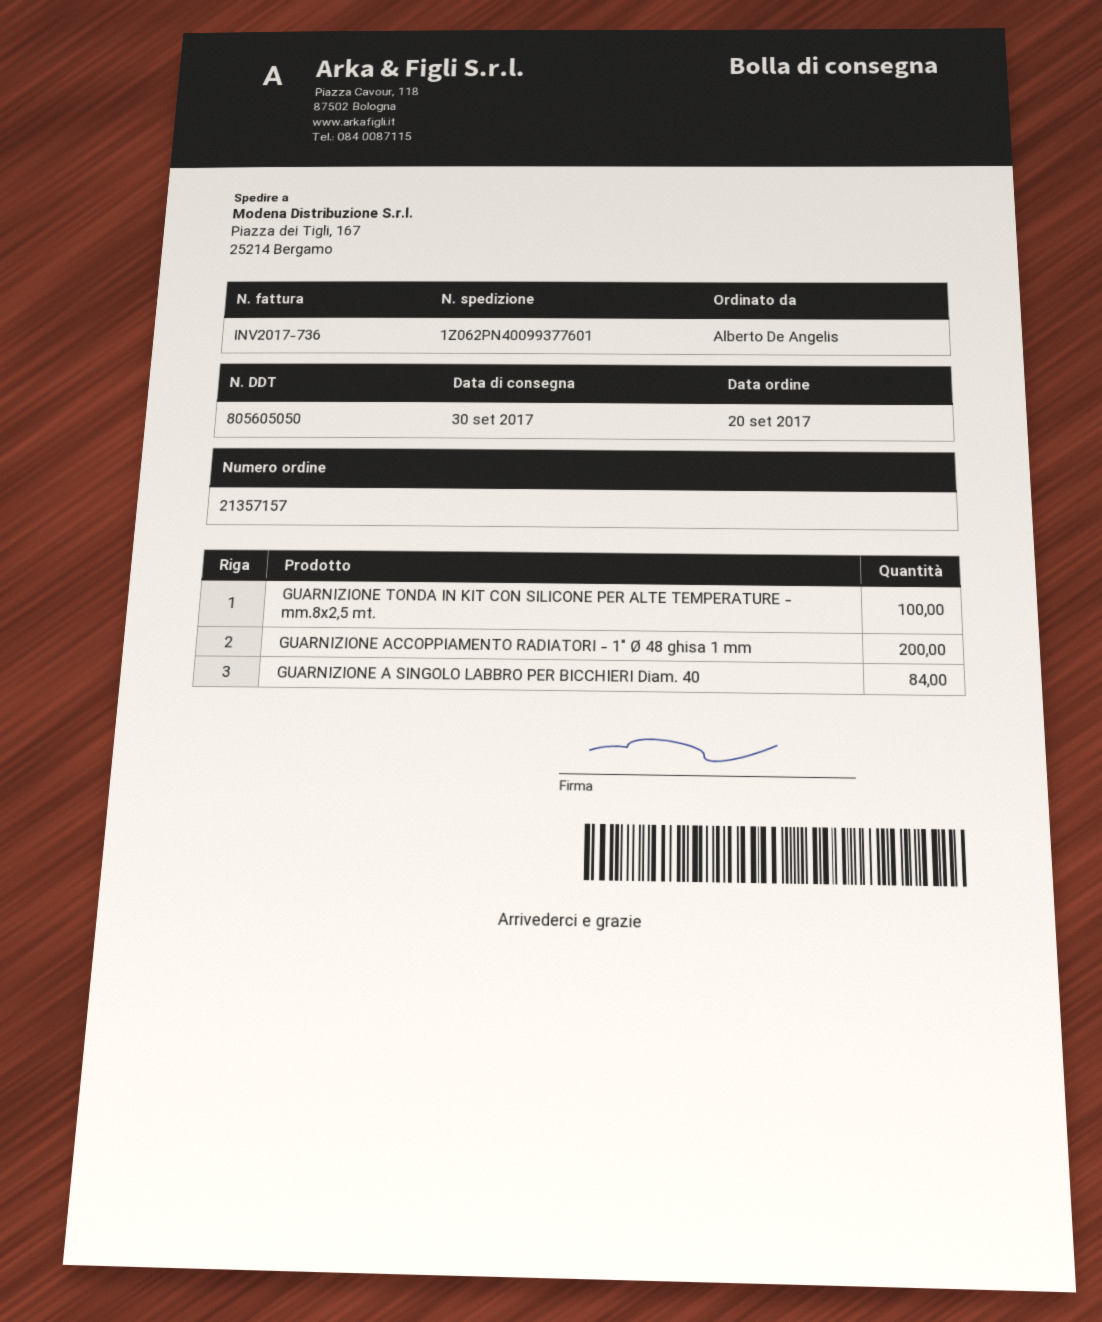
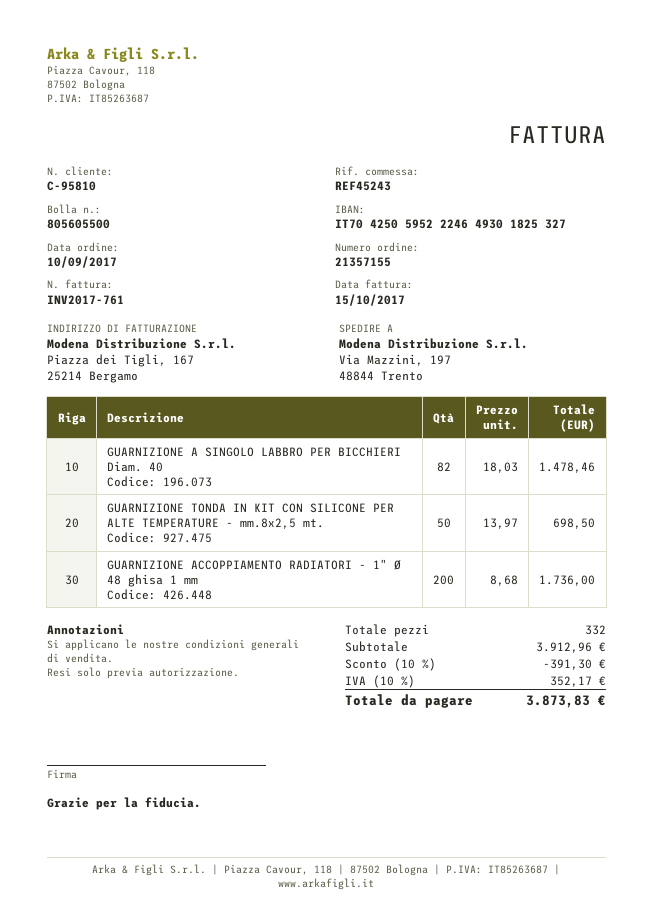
order number: 21357157 -> 21357155
order date: 2017-09-20 -> 2017-09-10
delivery note number: 805605050 -> 805605500
invoice number: INV2017-736 -> INV2017-761
ship to: Piazza dei Tigli, 167, 25214 Bergamo -> Via Mazzini, 197, 48844 Trento
GUARNIZIONE TONDA IN KIT CON SILICONE PER ALTE TEMPERATURE - mm.8x2,5 mt.: 100 -> 50
GUARNIZIONE A SINGOLO LABBRO PER BICCHIERI Diam. 40: 84 -> 82

